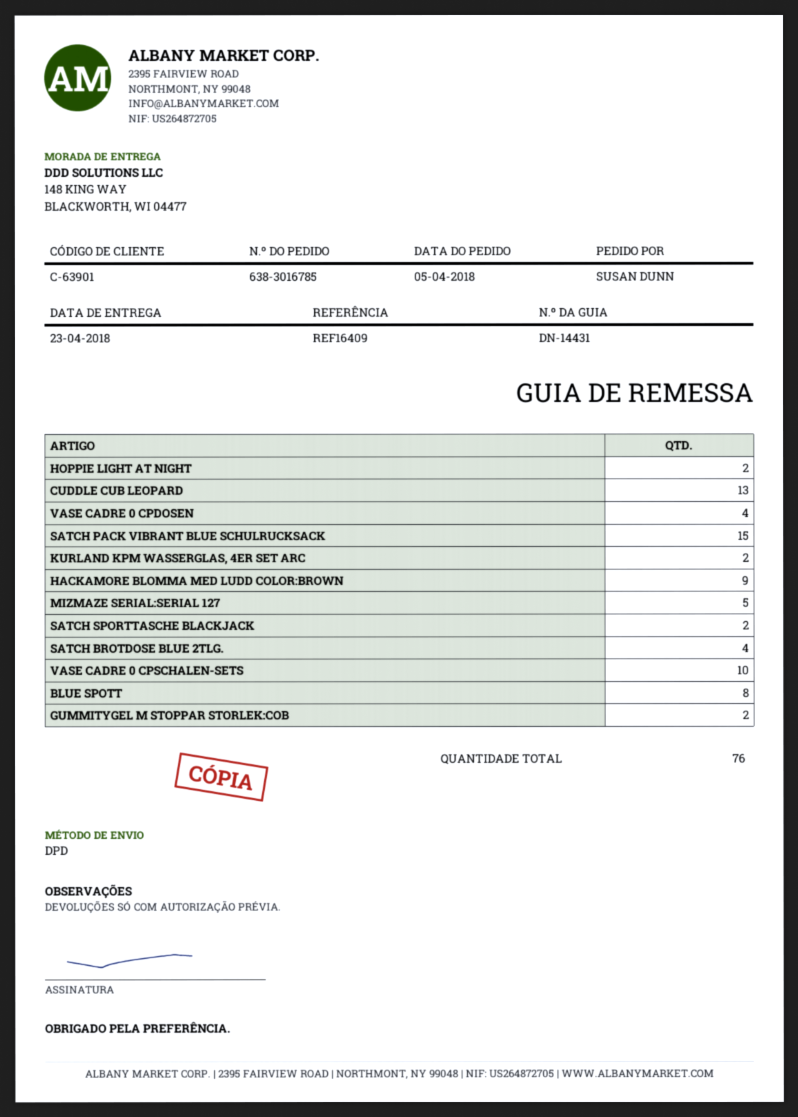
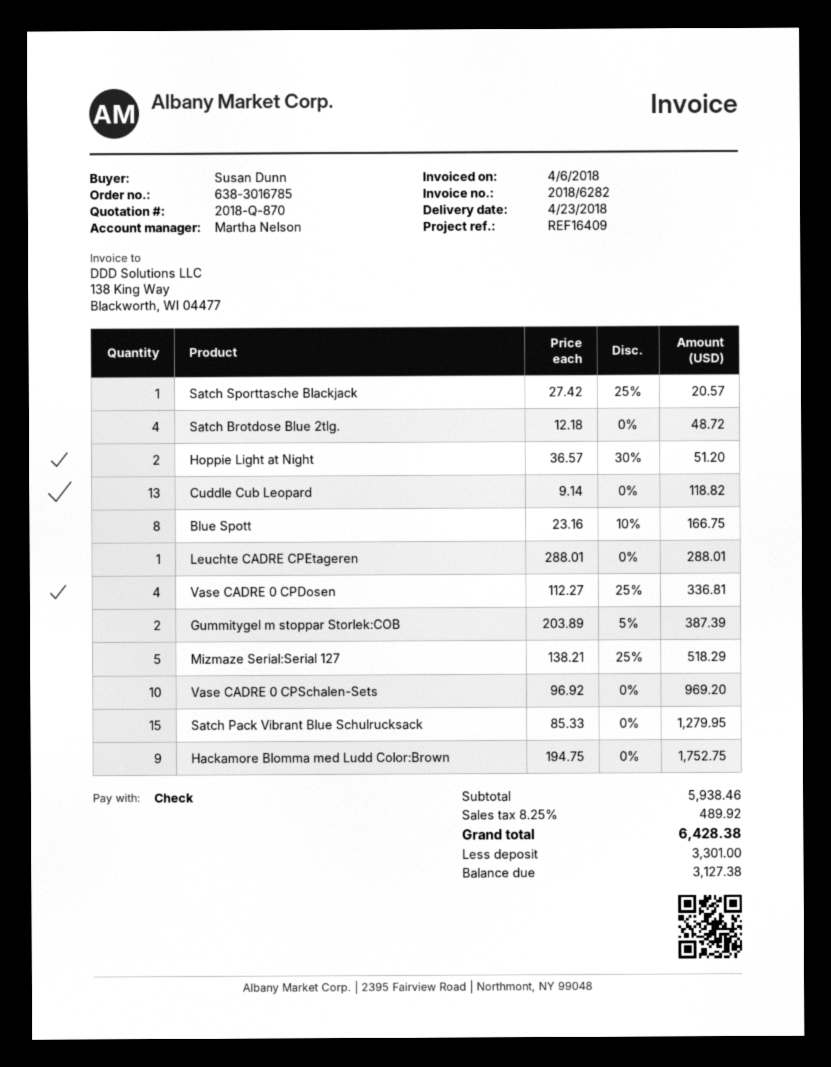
KURLAND KPM WASSERGLAS, 4ER SET ARC: 2 -> none
SATCH SPORTTASCHE BLACKJACK: 2 -> 1
Leuchte CADRE CPEtageren: none -> 1

